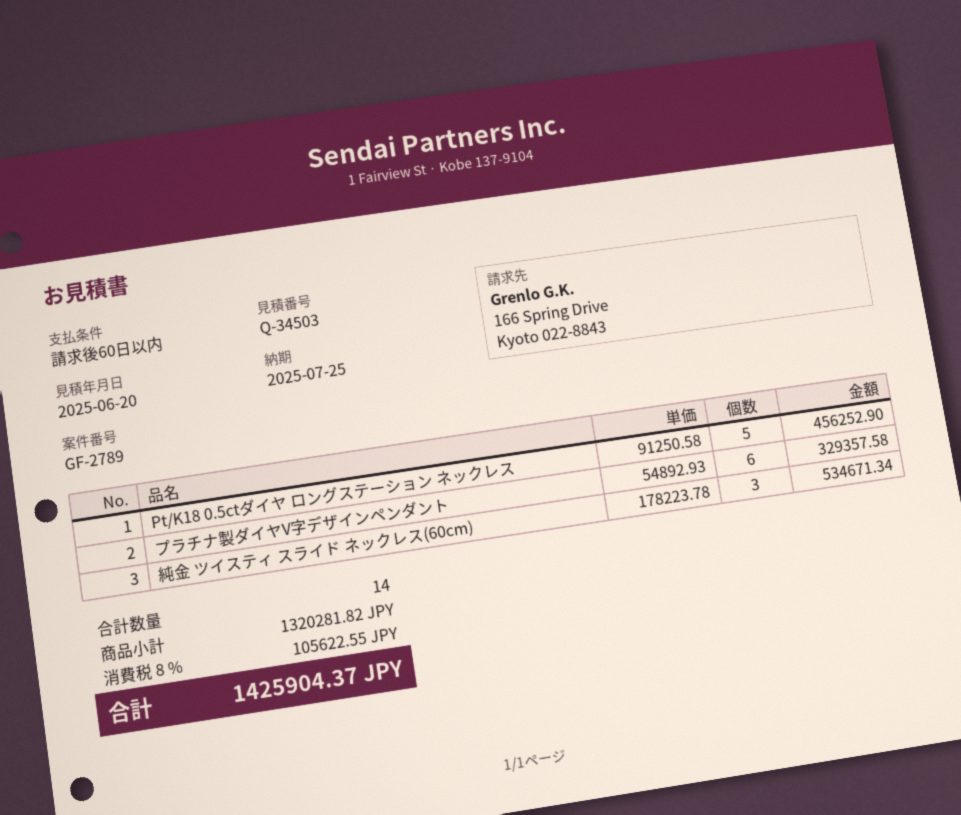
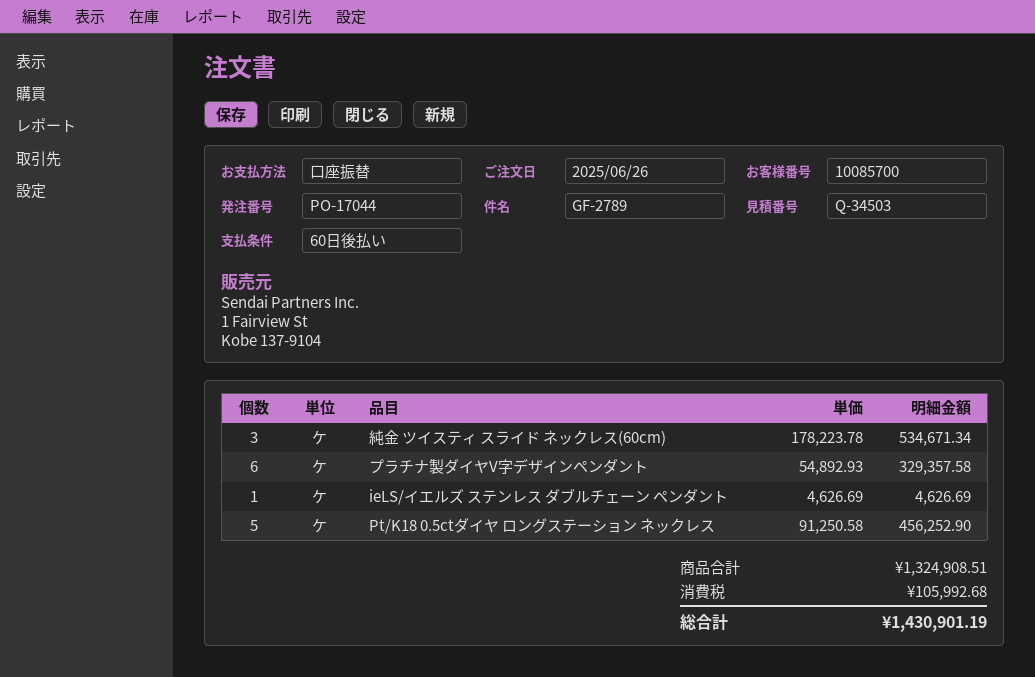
ieLS/イエルズ ステンレス ダブルチェーン ペンダント: none -> 1 x 4626.69 = 4626.69
subtotal: 1320281.82 -> 1324908.51
tax: 105622.55 -> 105992.68
total: 1425904.37 -> 1430901.19

